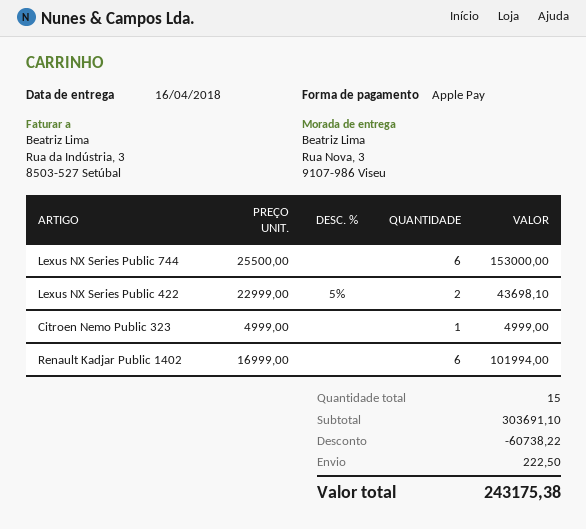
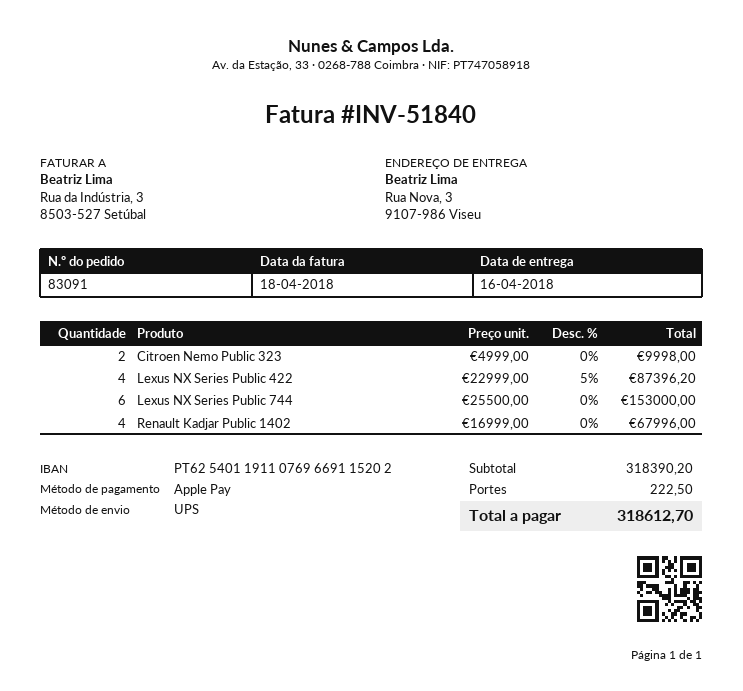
Lexus NX Series Public 422: 2 x 22999.00 - 5% = 43698.10 -> 4 x 22999.00 - 5% = 87396.20
Citroen Nemo Public 323: 1 x 4999.00 = 4999.00 -> 2 x 4999.00 = 9998.00
Renault Kadjar Public 1402: 6 x 16999.00 = 101994.00 -> 4 x 16999.00 = 67996.00
subtotal: 303691.10 -> 318390.20
discount: 60738.22 -> none
total: 243175.38 -> 318612.70

